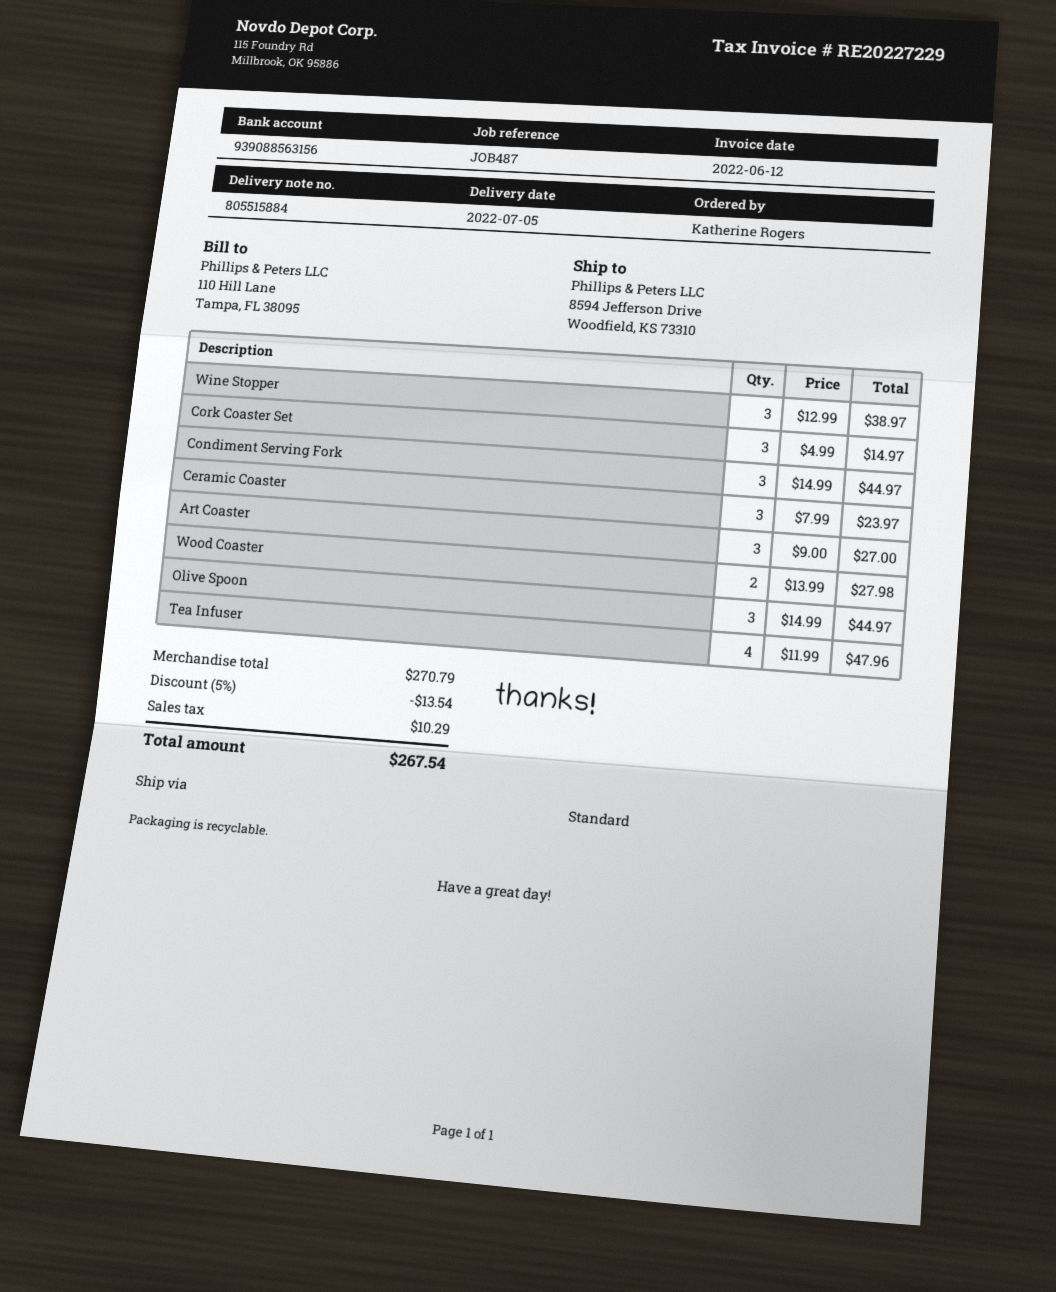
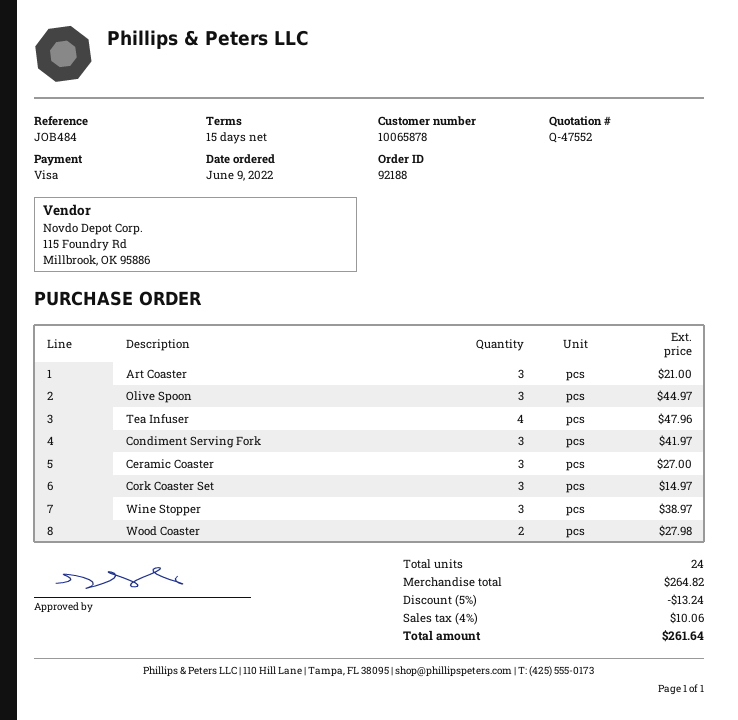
reference: JOB487 -> JOB484
Condiment Serving Fork: 3 for 44.97 -> 3 for 41.97
Ceramic Coaster: 3 for 23.97 -> 3 for 27.00
Art Coaster: 3 for 27.00 -> 3 for 21.00
subtotal: 270.79 -> 264.82
discount: 5% = 13.54 -> 5% = 13.24
tax: 10.29 -> 10.06
total: 267.54 -> 261.64

